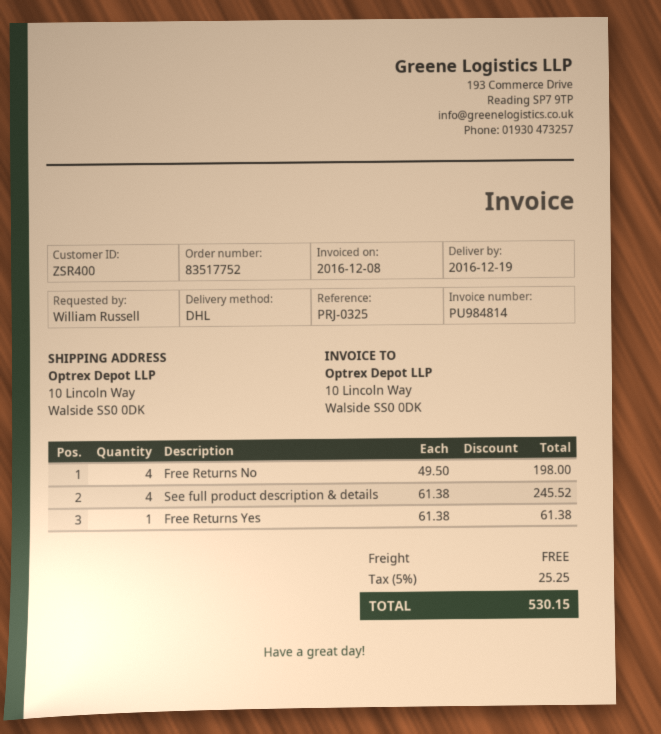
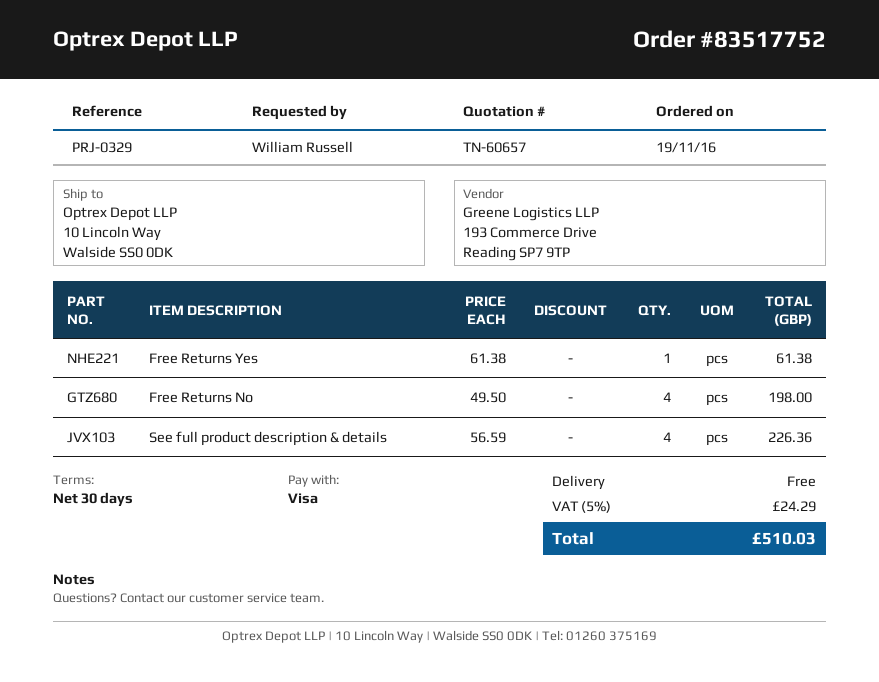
reference: PRJ-0325 -> PRJ-0329
See full product description & details: 4 x 61.38 = 245.52 -> 4 x 56.59 = 226.36
tax: 5% = 25.25 -> 5% = 24.29
total: 530.15 -> 510.03

